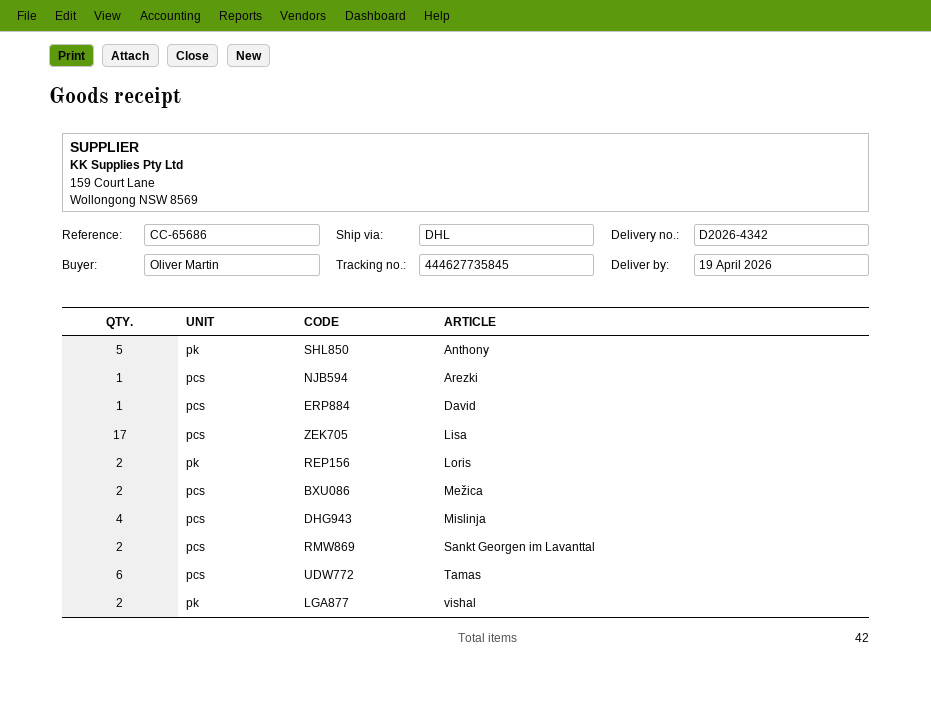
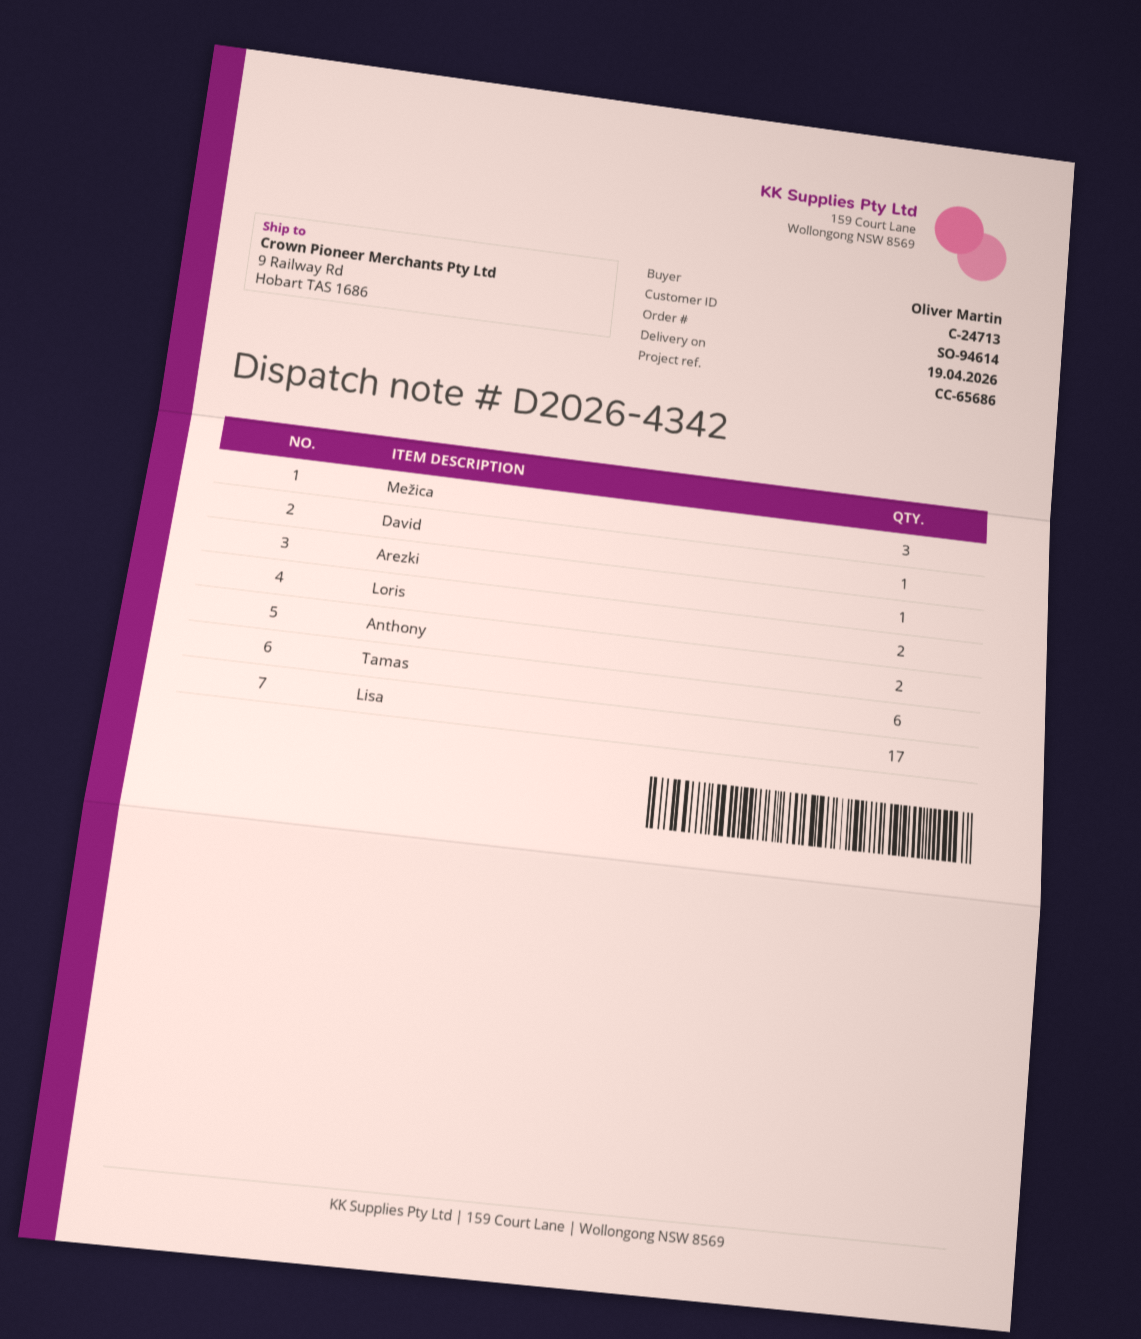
Anthony: 5 -> 2
Mežica: 2 -> 3
Mislinja: 4 -> none
Sankt Georgen im Lavanttal: 2 -> none
vishal: 2 -> none

